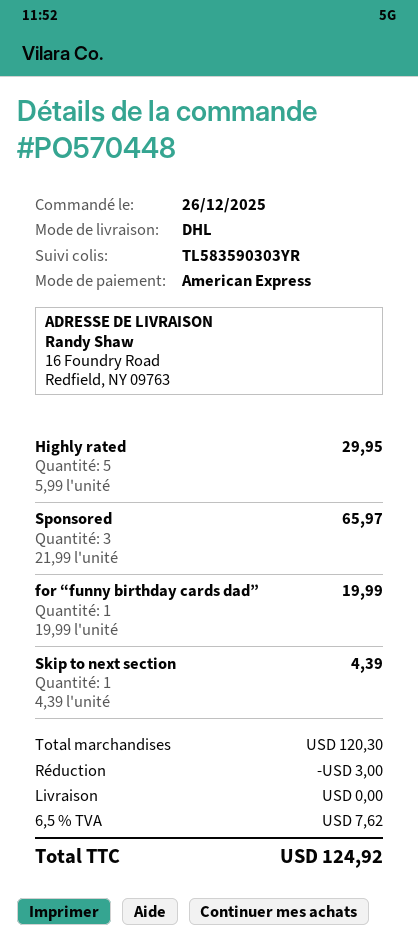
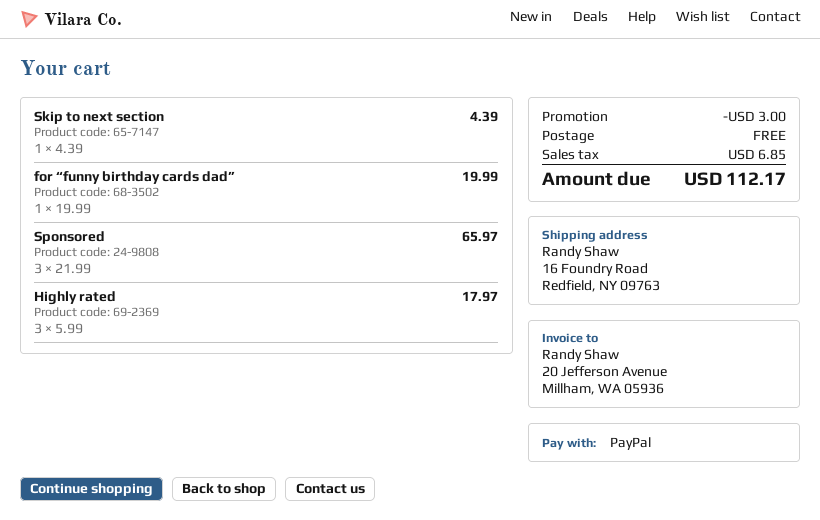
payment method: American Express -> PayPal
Highly rated: 5 x 5.99 = 29.95 -> 3 x 5.99 = 17.97
tax: 7.62 -> 6.85
total: 124.92 -> 112.17

